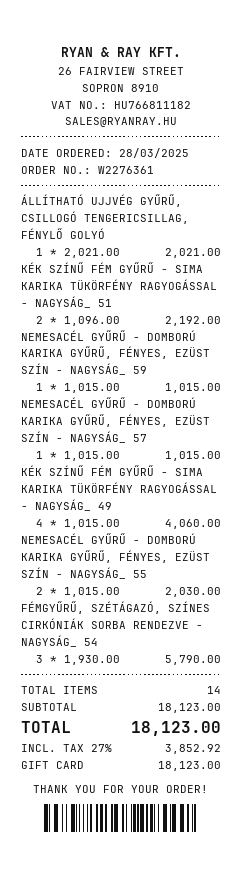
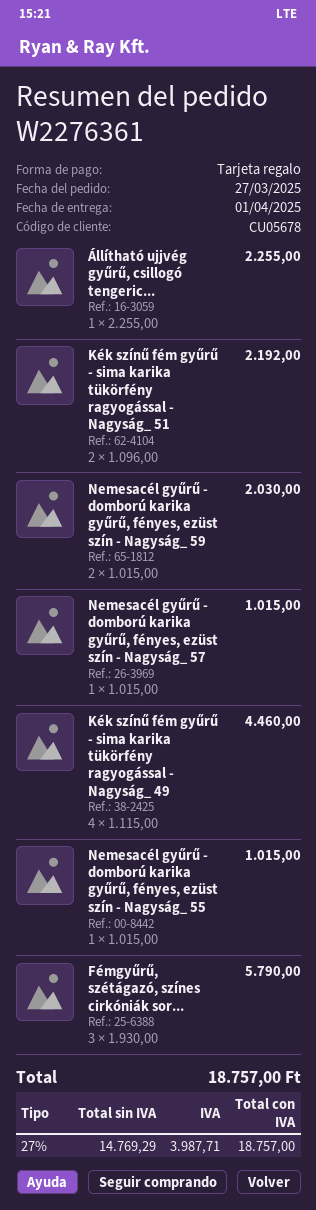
order date: 2025-03-28 -> 2025-03-27
ÁLLÍTHATÓ UJJVÉG GYŰRŰ, CSILLOGÓ TENGERICSILLAG, FÉNYLŐ GOLYÓ: 1 x 2021.00 = 2021.00 -> 1 x 2255.00 = 2255.00
NEMESACÉL GYŰRŰ - DOMBORÚ KARIKA GYŰRŰ, FÉNYES, EZÜST SZÍN - NAGYSÁG_ 59: 1 x 1015.00 = 1015.00 -> 2 x 1015.00 = 2030.00
KÉK SZÍNŰ FÉM GYŰRŰ - SIMA KARIKA TÜKÖRFÉNY RAGYOGÁSSAL - NAGYSÁG_ 49: 4 x 1015.00 = 4060.00 -> 4 x 1115.00 = 4460.00
NEMESACÉL GYŰRŰ - DOMBORÚ KARIKA GYŰRŰ, FÉNYES, EZÜST SZÍN - NAGYSÁG_ 55: 2 x 1015.00 = 2030.00 -> 1 x 1015.00 = 1015.00
tax: 27% = 3852.92 -> 27% = 3987.71
total: 18123.00 -> 18757.00

